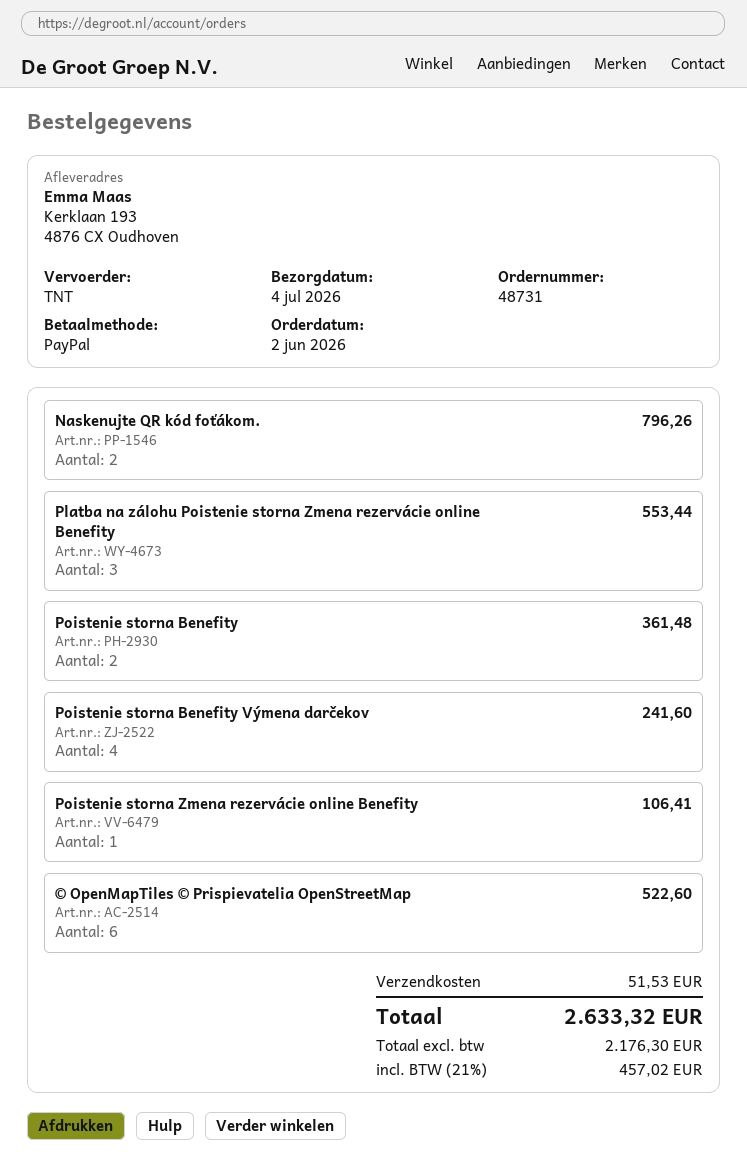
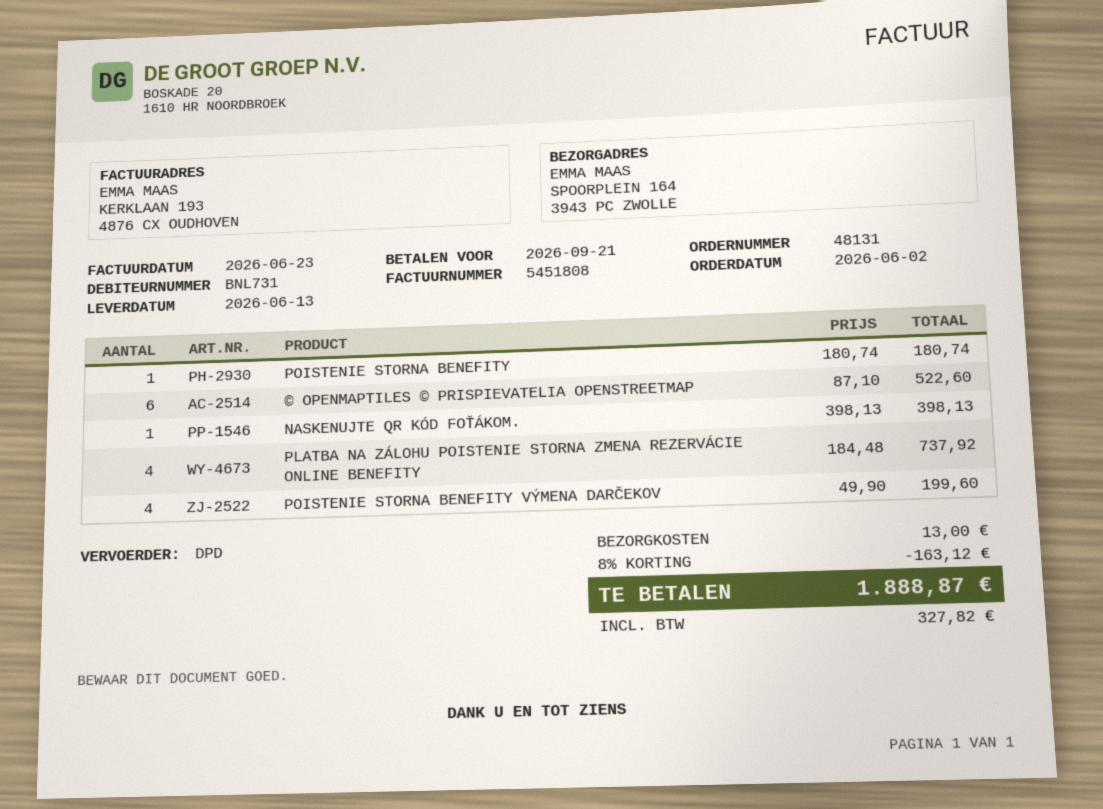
order number: 48731 -> 48131
delivery date: 2026-07-04 -> 2026-06-13
shipping method: TNT -> DPD
ship to: Kerklaan 193, 4876 CX Oudhoven -> SPOORPLEIN 164, 3943 PC ZWOLLE
Naskenujte QR kód foťákom.: 2 for 796.26 -> 1 for 398.13
Platba na zálohu Poistenie storna Zmena rezervácie online Benefity: 3 for 553.44 -> 4 for 737.92
Poistenie storna Benefity: 2 for 361.48 -> 1 for 180.74
Poistenie storna Benefity Výmena darčekov: 4 for 241.60 -> 4 for 199.60
Poistenie storna Zmena rezervácie online Benefity: 1 for 106.41 -> none
discount: none -> 8% = 163.12
shipping: 51.53 -> 13.00
tax: 457.02 -> 327.82
total: 2633.32 -> 1888.87

